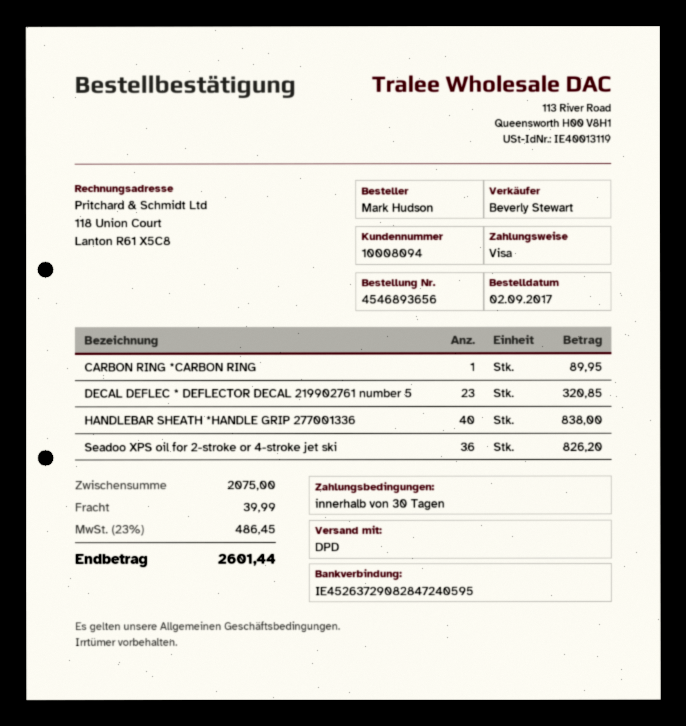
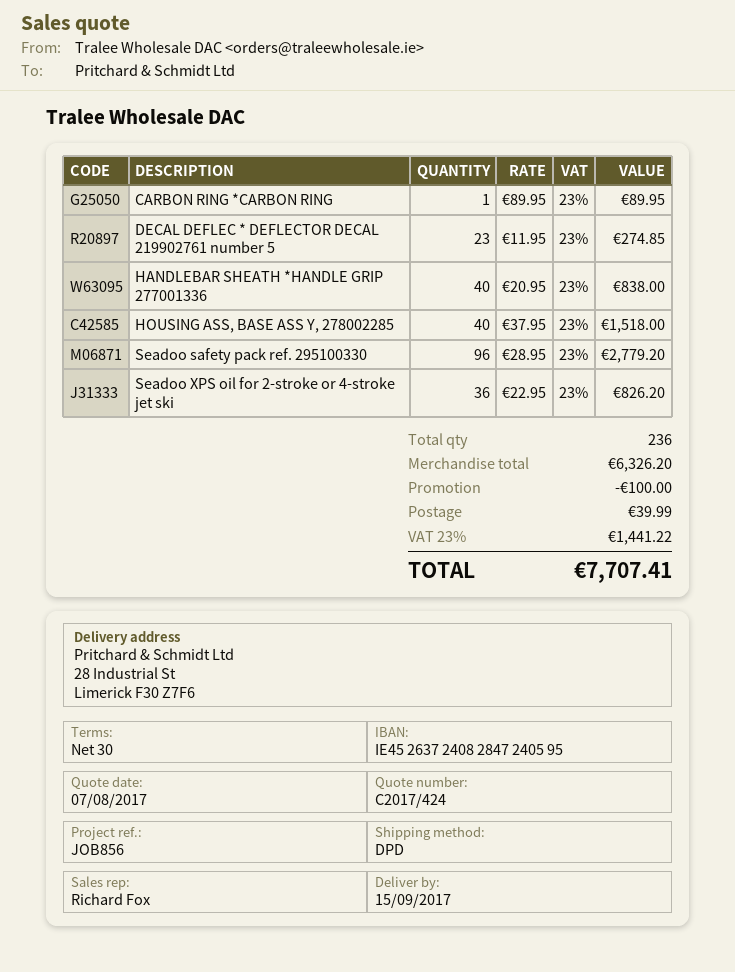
sales rep: Beverly Stewart -> Richard Fox
bank account: IE45263729082847240595 -> IE45263724082847240595
DECAL DEFLEC * DEFLECTOR DECAL 219902761 number 5: 23 for 320.85 -> 23 for 274.85
HOUSING ASS, BASE ASS Y, 278002285: none -> 40 for 1518.00
Seadoo safety pack ref. 295100330: none -> 96 for 2779.20
subtotal: 2075.00 -> 6326.20
discount: none -> 100.00
tax: 23% = 486.45 -> 23% = 1441.22
total: 2601.44 -> 7707.41

